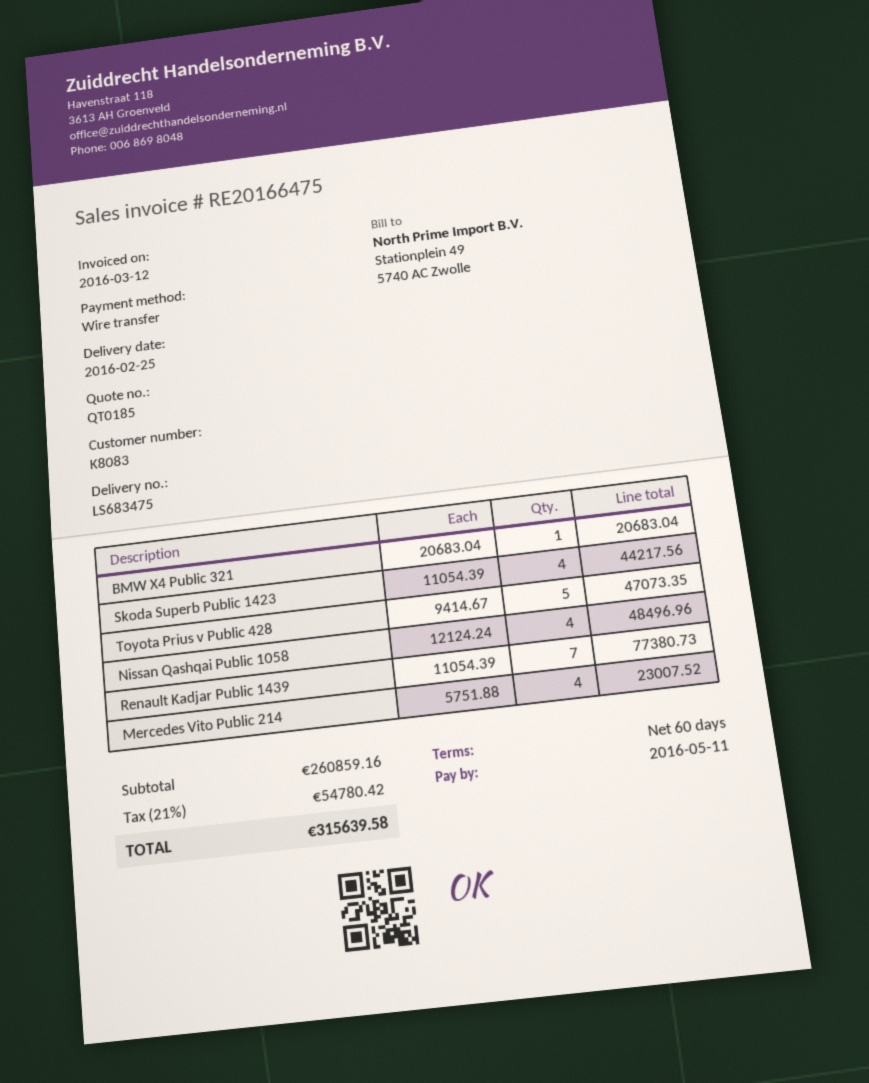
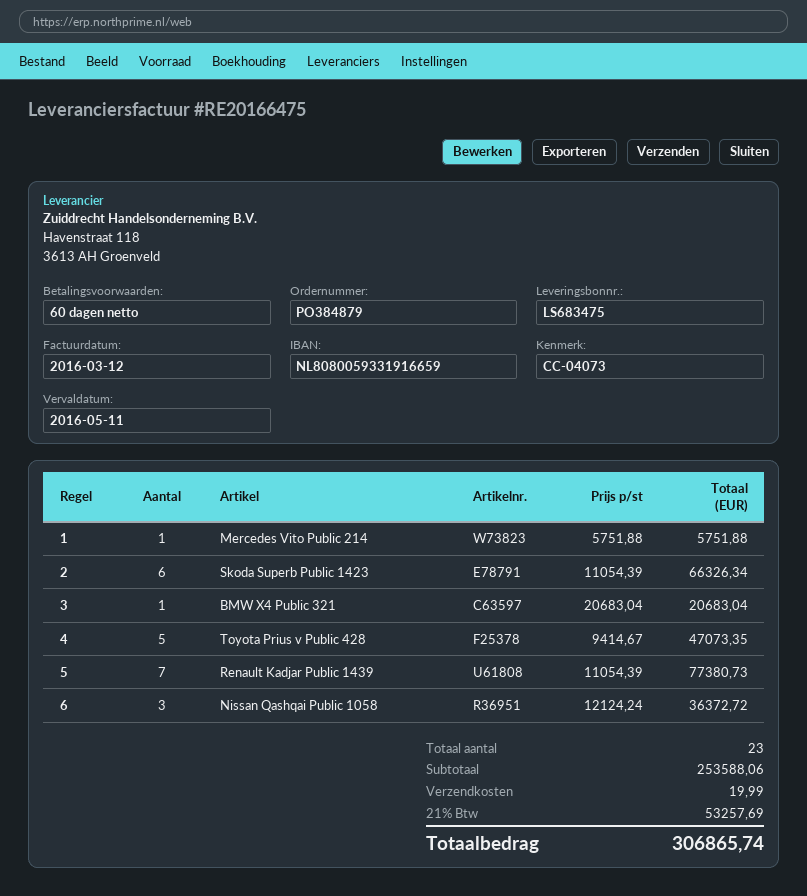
Skoda Superb Public 1423: 4 x 11054.39 = 44217.56 -> 6 x 11054.39 = 66326.34
Nissan Qashqai Public 1058: 4 x 12124.24 = 48496.96 -> 3 x 12124.24 = 36372.72
Mercedes Vito Public 214: 4 x 5751.88 = 23007.52 -> 1 x 5751.88 = 5751.88
subtotal: 260859.16 -> 253588.06
shipping: none -> 19.99
tax: 21% = 54780.42 -> 21% = 53257.69
total: 315639.58 -> 306865.74

